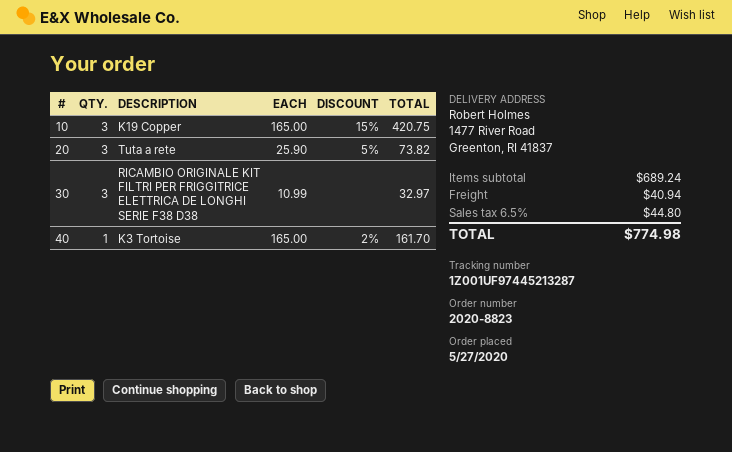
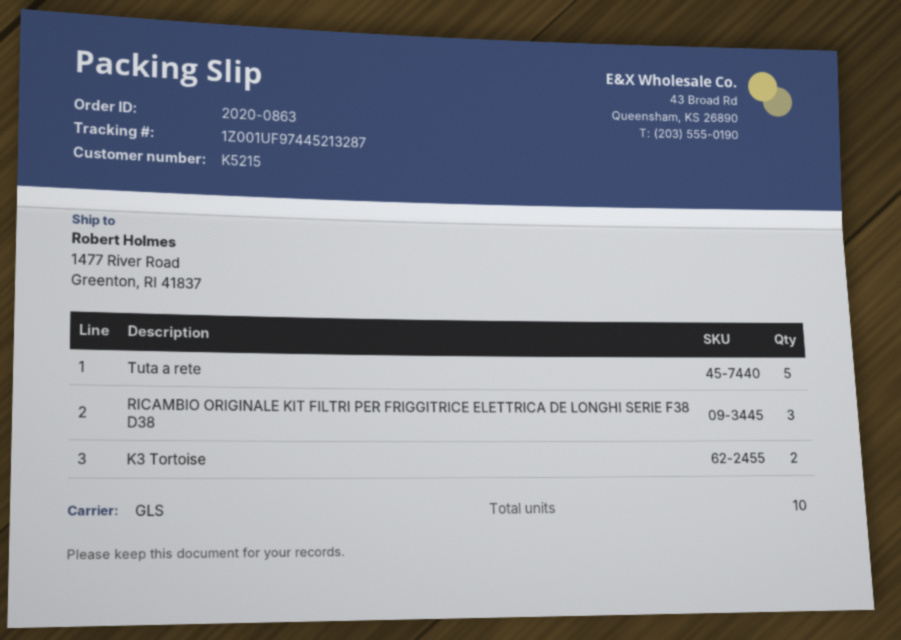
order number: 2020-8823 -> 2020-0863
K19 Copper: 3 -> none
Tuta a rete: 3 -> 5
K3 Tortoise: 1 -> 2

